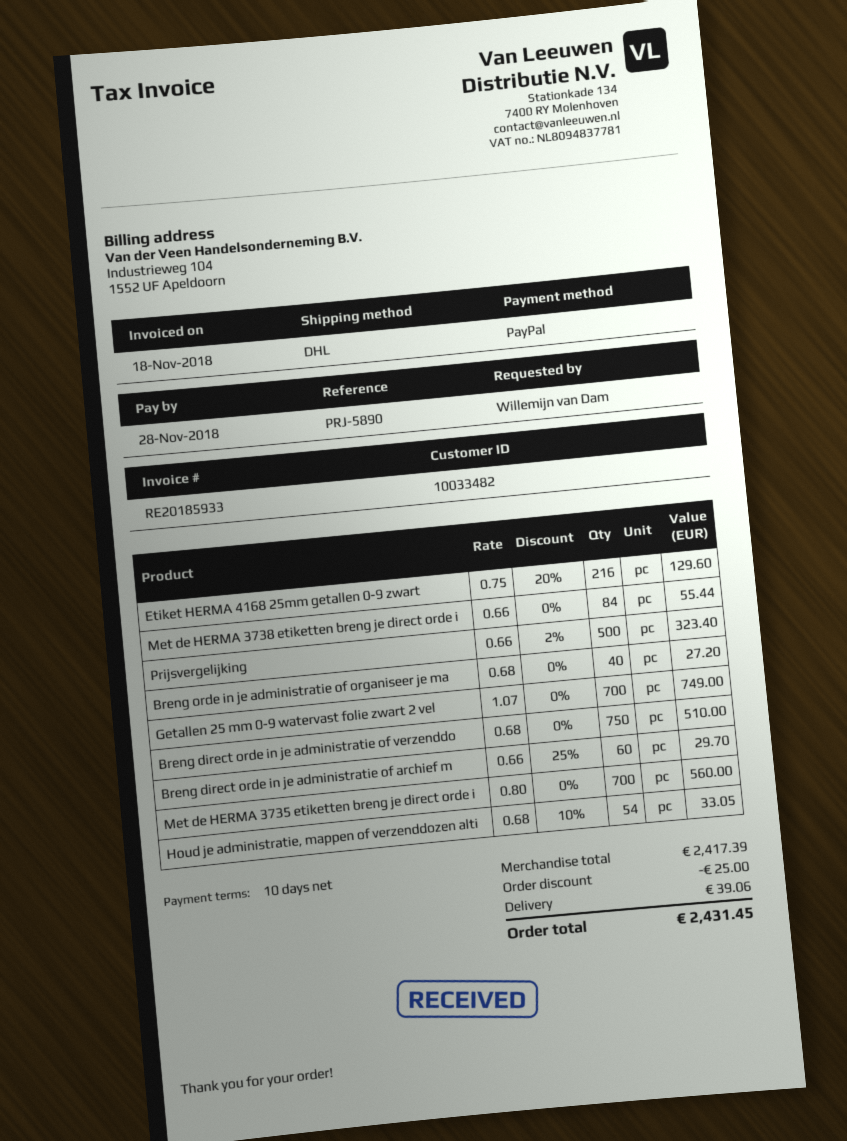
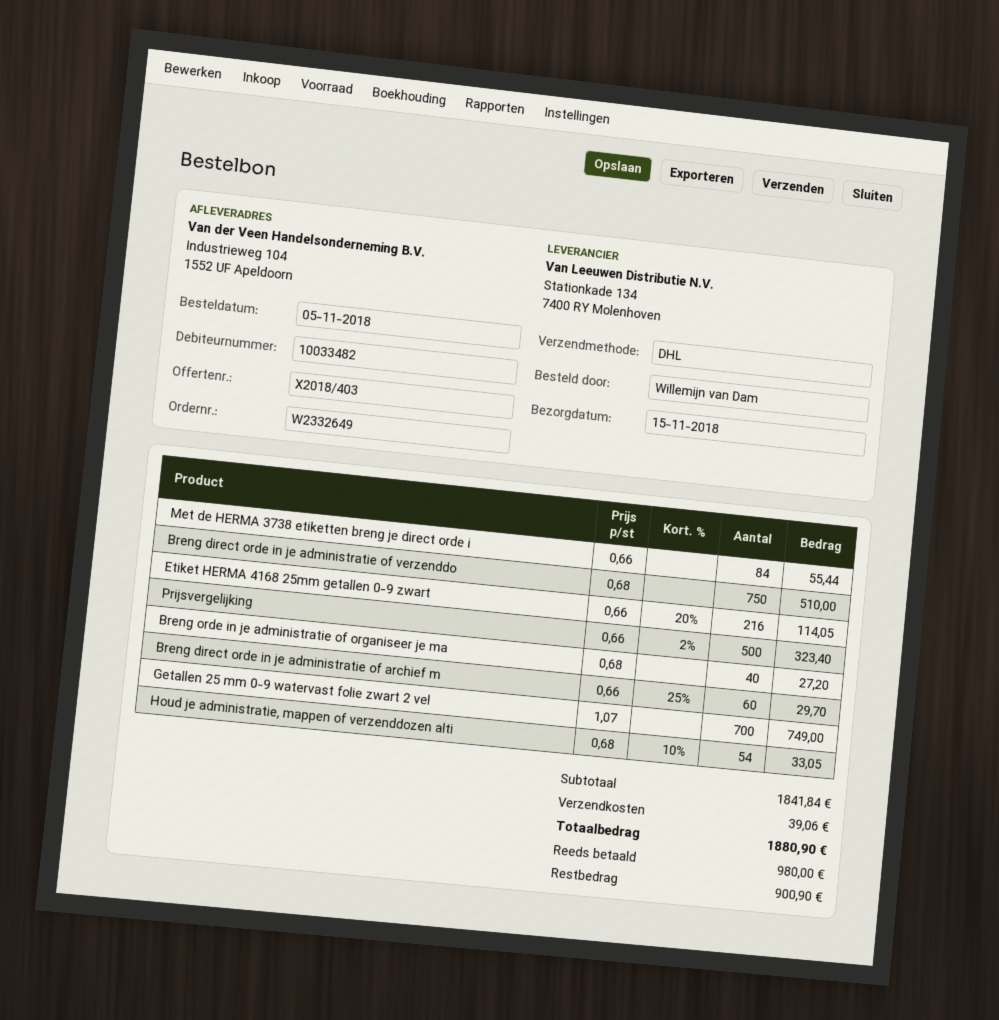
Etiket HERMA 4168 25mm getallen 0-9 zwart: 216 x 0.75 - 20% = 129.60 -> 216 x 0.66 - 20% = 114.05
Met de HERMA 3735 etiketten breng je direct orde i: 700 x 0.80 = 560.00 -> none
subtotal: 2417.39 -> 1841.84
discount: 25.00 -> none
total: 2431.45 -> 1880.90

